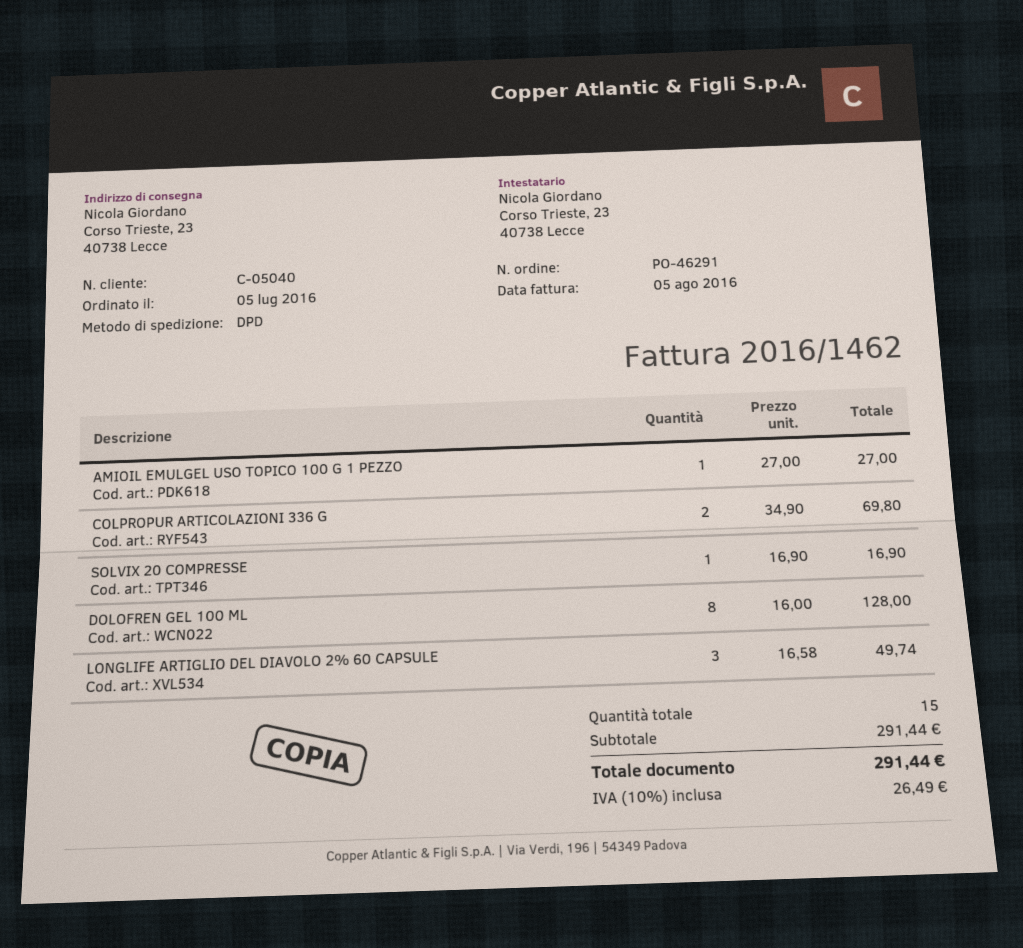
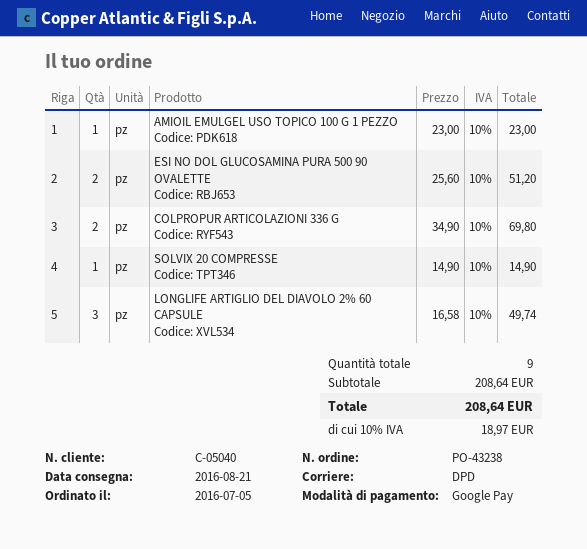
order number: PO-46291 -> PO-43238
AMIOIL EMULGEL USO TOPICO 100 G 1 PEZZO: 1 x 27.00 = 27.00 -> 1 x 23.00 = 23.00
SOLVIX 20 COMPRESSE: 1 x 16.90 = 16.90 -> 1 x 14.90 = 14.90
DOLOFREN GEL 100 ML: 8 x 16.00 = 128.00 -> none
ESI NO DOL GLUCOSAMINA PURA 500 90 OVALETTE: none -> 2 x 25.60 = 51.20
total quantity: 15 -> 9
subtotal: 291.44 -> 208.64
tax: 10% = 26.49 -> 10% = 18.97
total: 291.44 -> 208.64

